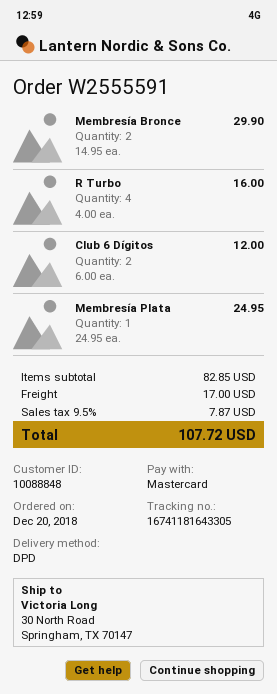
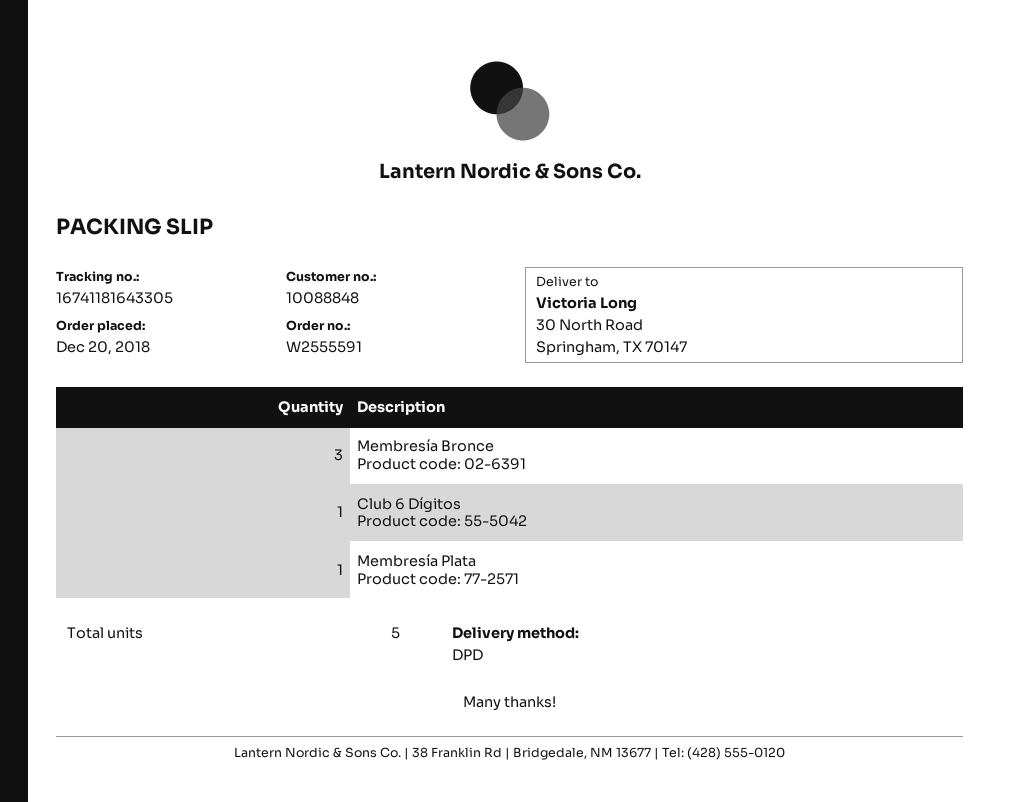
Membresía Bronce: 2 -> 3
R Turbo: 4 -> none
Club 6 Dígitos: 2 -> 1

